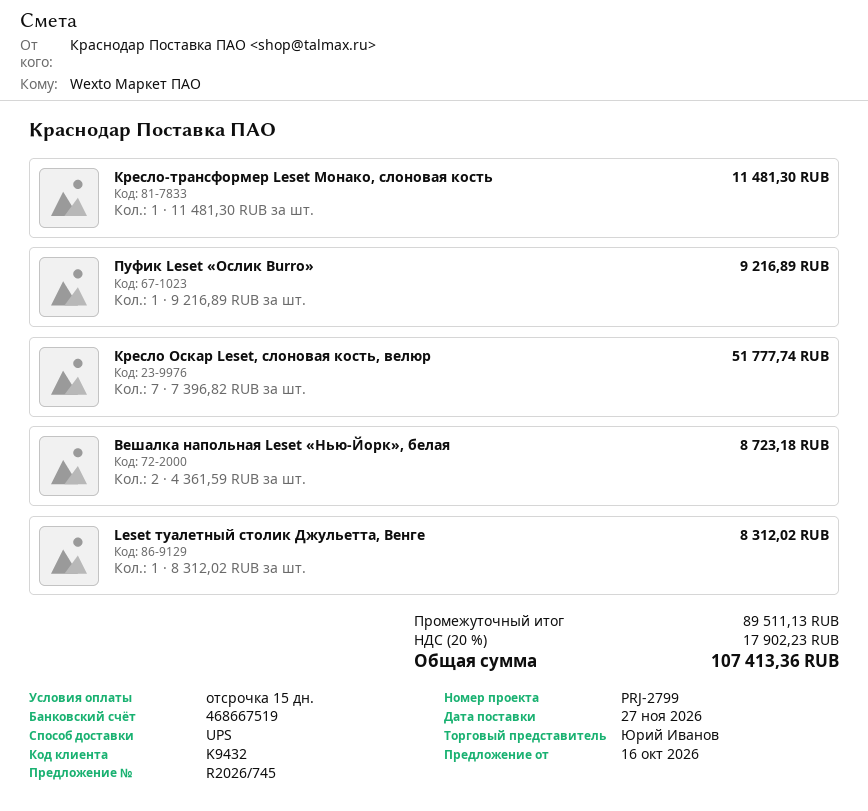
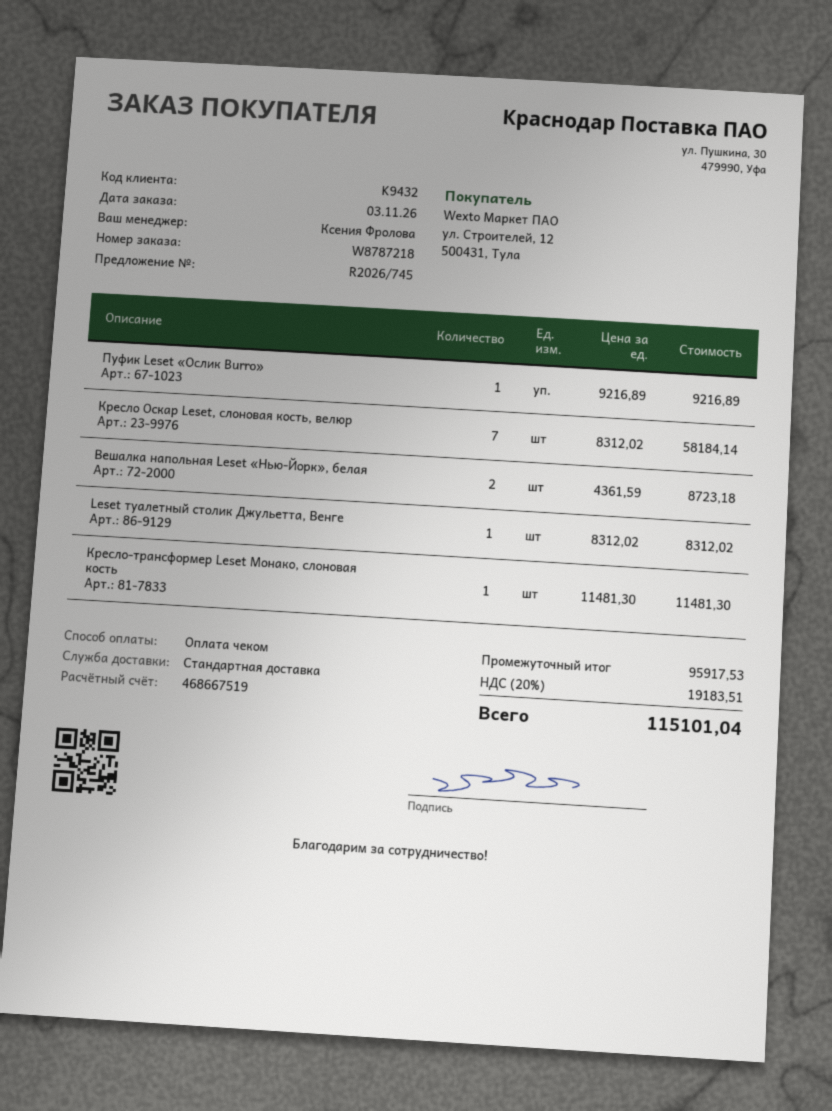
sales rep: Юрий Иванов -> Ксения Фролова
shipping method: UPS -> standard
Кресло Оскар Leset, слоновая кость, велюр: 7 x 7396.82 = 51777.74 -> 7 x 8312.02 = 58184.14
subtotal: 89511.13 -> 95917.53
tax: 20% = 17902.23 -> 20% = 19183.51
total: 107413.36 -> 115101.04

